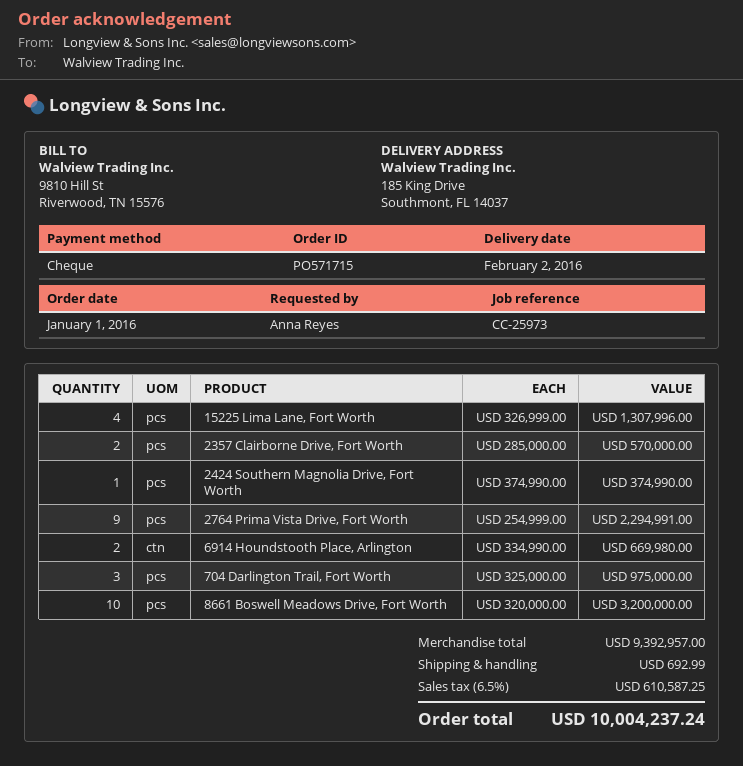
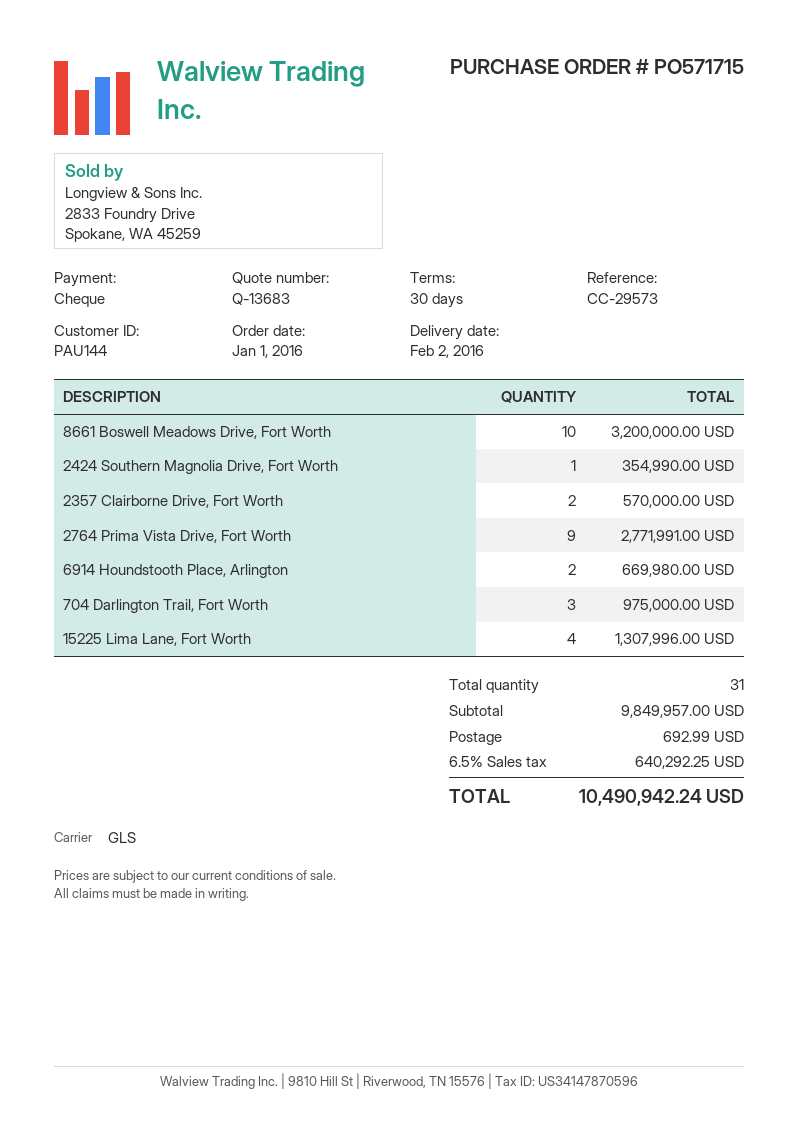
reference: CC-25973 -> CC-29573
2424 Southern Magnolia Drive, Fort Worth: 1 for 374990.00 -> 1 for 354990.00
2764 Prima Vista Drive, Fort Worth: 9 for 2294991.00 -> 9 for 2771991.00
subtotal: 9392957.00 -> 9849957.00
tax: 6.5% = 610587.25 -> 6.5% = 640292.25
total: 10004237.24 -> 10490942.24

